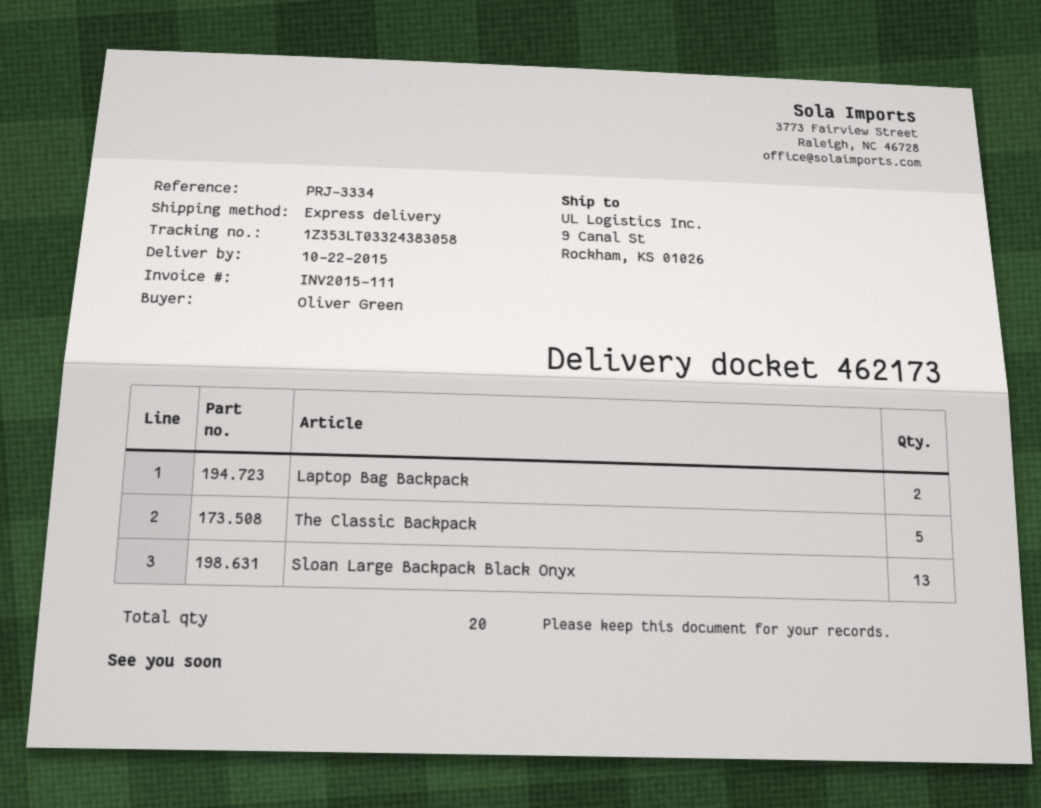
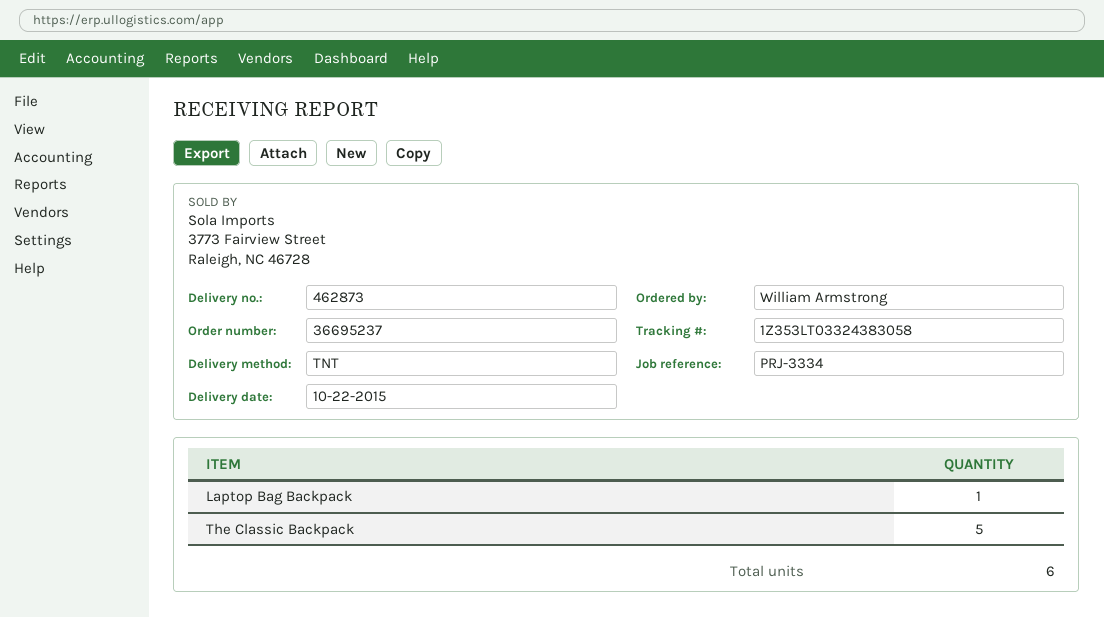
delivery note number: 462173 -> 462873
ordered by: Oliver Green -> William Armstrong
shipping method: express -> TNT
Laptop Bag Backpack: 2 -> 1
Sloan Large Backpack Black Onyx: 13 -> none
total quantity: 20 -> 6

